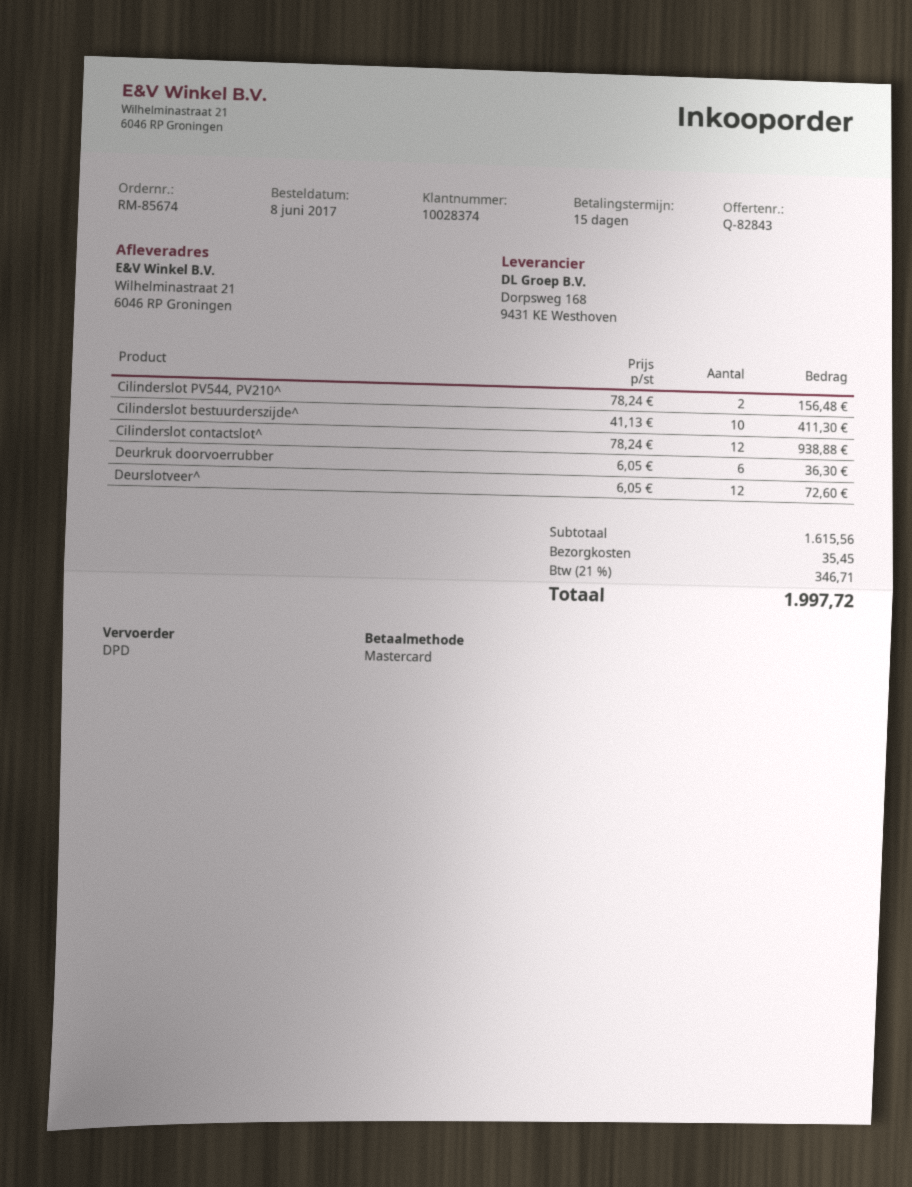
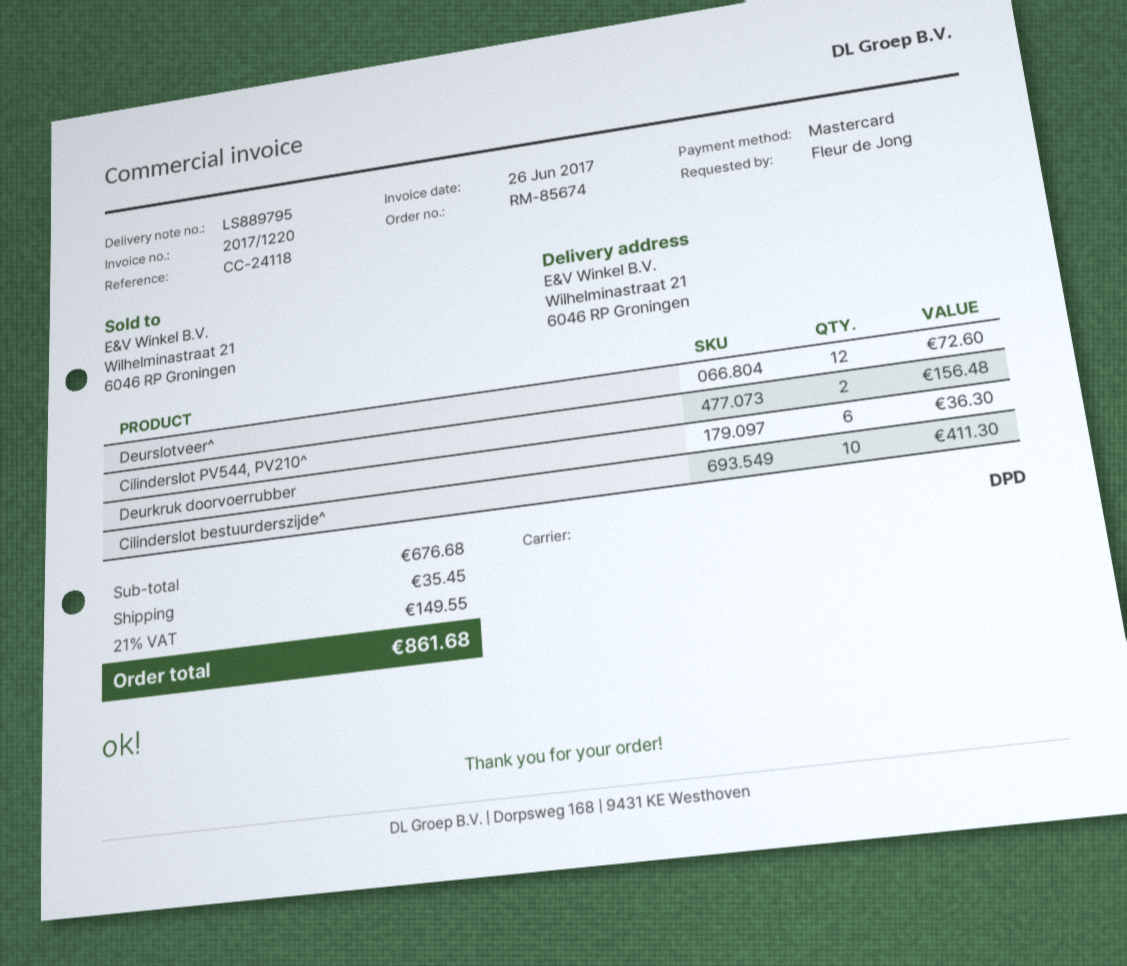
Cilinderslot contactslot^: 12 for 938.88 -> none
subtotal: 1615.56 -> 676.68
tax: 21% = 346.71 -> 21% = 149.55
total: 1997.72 -> 861.68

